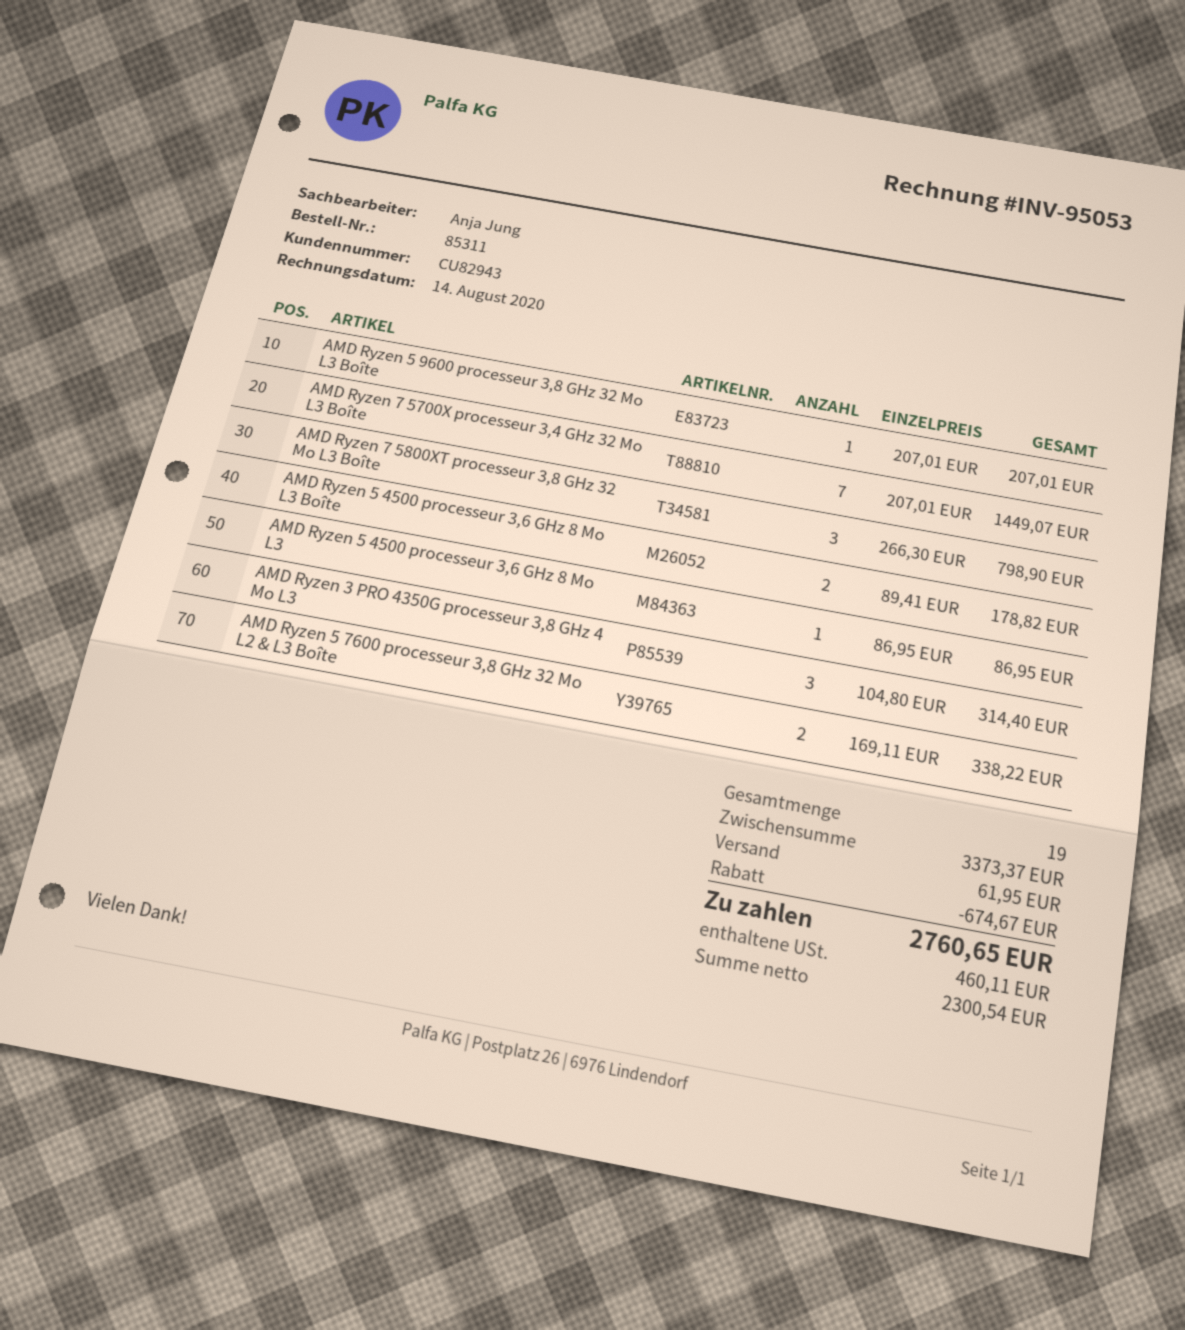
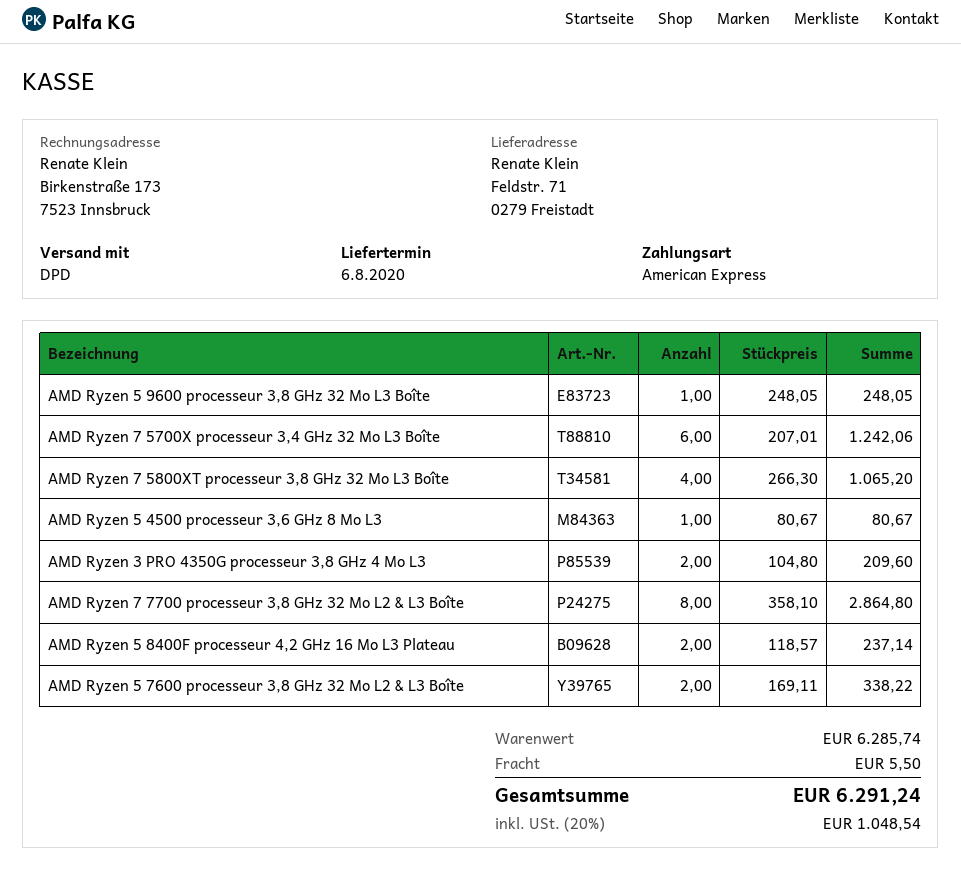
AMD Ryzen 5 9600 processeur 3,8 GHz 32 Mo L3 Boîte: 1 x 207.01 = 207.01 -> 1 x 248.05 = 248.05
AMD Ryzen 7 5700X processeur 3,4 GHz 32 Mo L3 Boîte: 7 x 207.01 = 1449.07 -> 6 x 207.01 = 1242.06
AMD Ryzen 7 5800XT processeur 3,8 GHz 32 Mo L3 Boîte: 3 x 266.30 = 798.90 -> 4 x 266.30 = 1065.20
AMD Ryzen 5 4500 processeur 3,6 GHz 8 Mo L3 Boîte: 2 x 89.41 = 178.82 -> none
AMD Ryzen 5 4500 processeur 3,6 GHz 8 Mo L3: 1 x 86.95 = 86.95 -> 1 x 80.67 = 80.67
AMD Ryzen 3 PRO 4350G processeur 3,8 GHz 4 Mo L3: 3 x 104.80 = 314.40 -> 2 x 104.80 = 209.60
AMD Ryzen 7 7700 processeur 3,8 GHz 32 Mo L2 & L3 Boîte: none -> 8 x 358.10 = 2864.80
AMD Ryzen 5 8400F processeur 4,2 GHz 16 Mo L3 Plateau: none -> 2 x 118.57 = 237.14
subtotal: 3373.37 -> 6285.74
discount: 674.67 -> none
shipping: 61.95 -> 5.50
tax: 460.11 -> 1048.54
total: 2760.65 -> 6291.24

